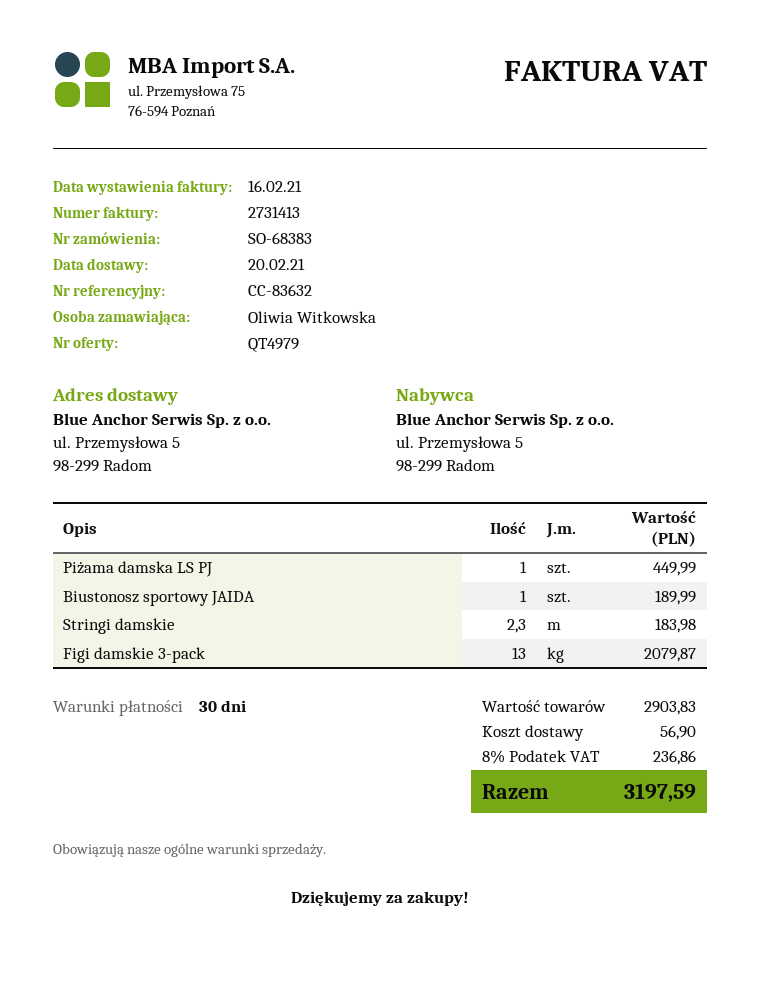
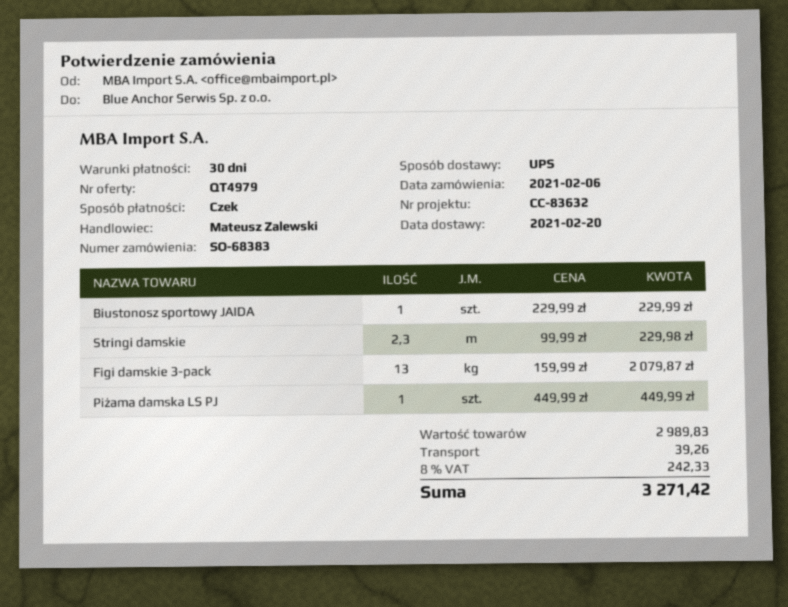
Biustonosz sportowy JAIDA: 1 for 189.99 -> 1 for 229.99
Stringi damskie: 2.3 for 183.98 -> 2.3 for 229.98
subtotal: 2903.83 -> 2989.83
shipping: 56.90 -> 39.26
tax: 8% = 236.86 -> 8% = 242.33
total: 3197.59 -> 3271.42

